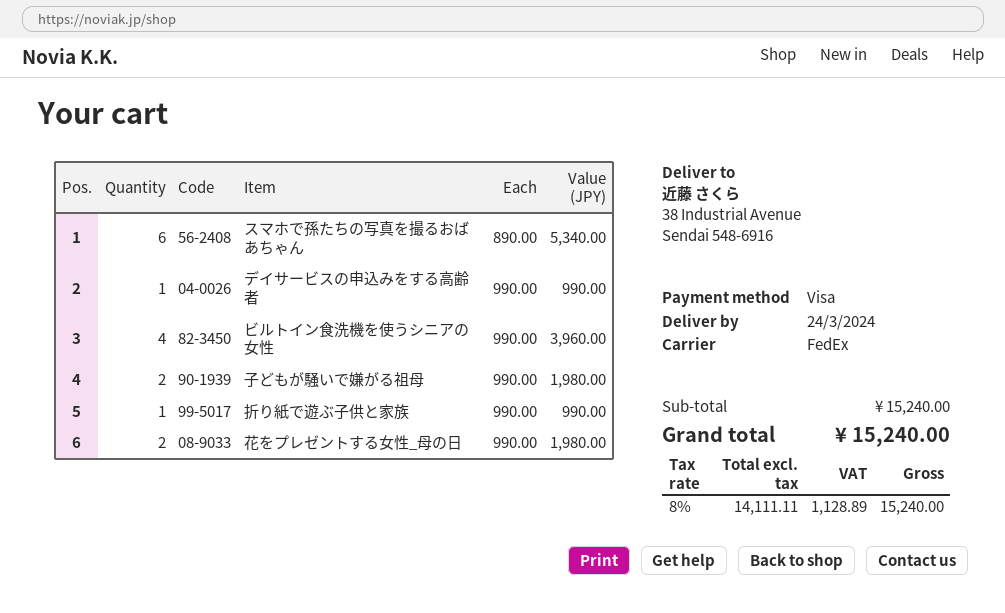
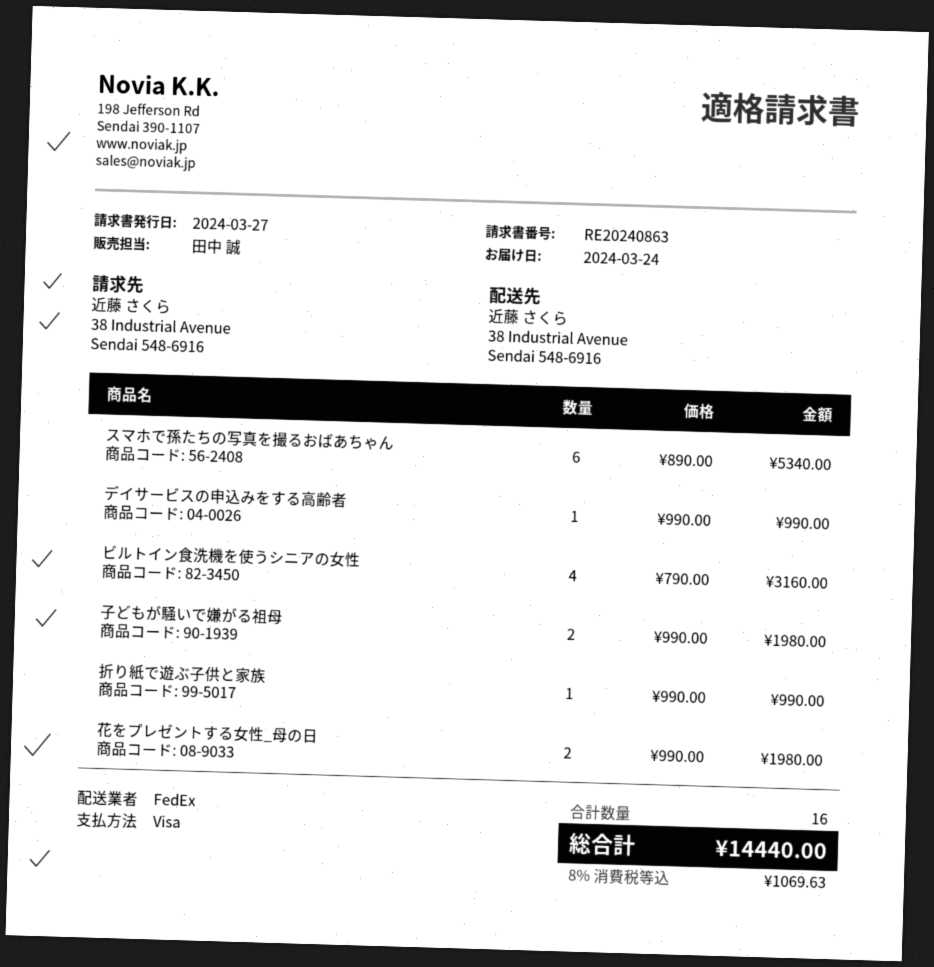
ビルトイン食洗機を使うシニアの女性: 4 x 990.00 = 3960.00 -> 4 x 790.00 = 3160.00
tax: 8% = 1128.89 -> 8% = 1069.63
total: 15240.00 -> 14440.00

